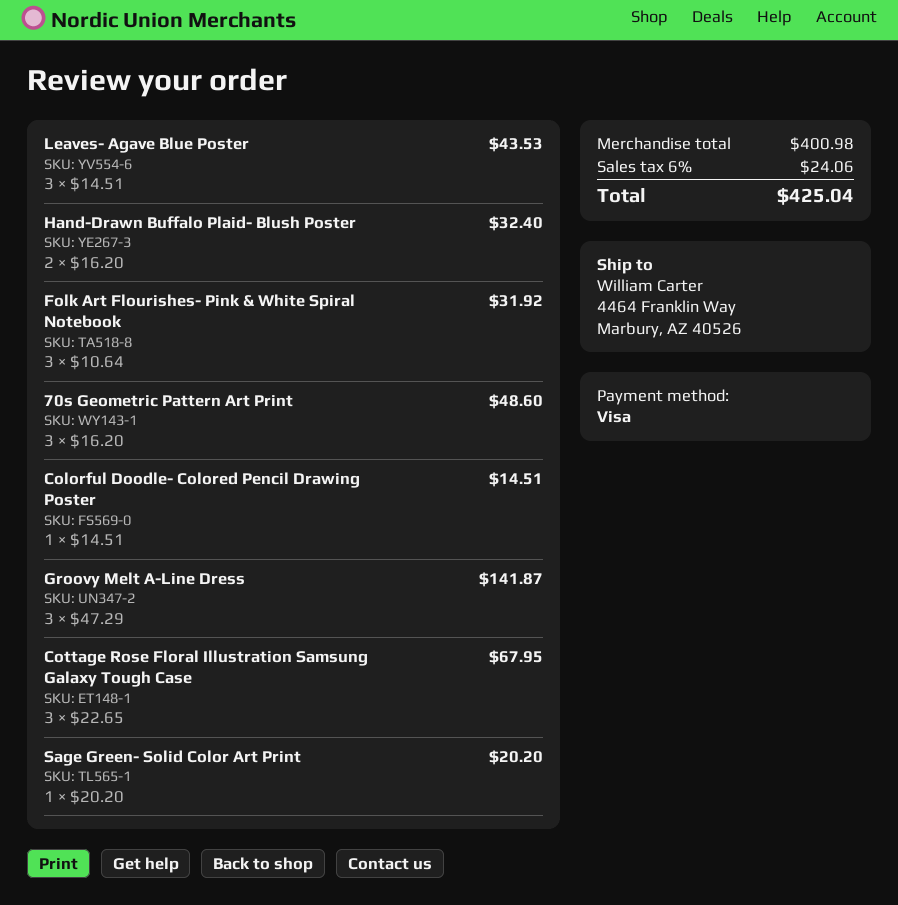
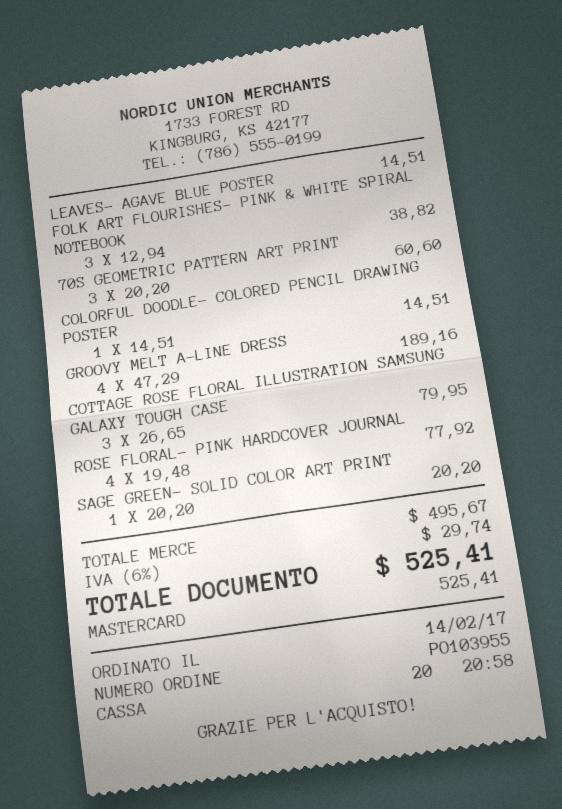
payment method: Visa -> Mastercard
Leaves- Agave Blue Poster: 3 x 14.51 = 43.53 -> 1 x 14.51 = 14.51
Hand-Drawn Buffalo Plaid- Blush Poster: 2 x 16.20 = 32.40 -> none
Folk Art Flourishes- Pink & White Spiral Notebook: 3 x 10.64 = 31.92 -> 3 x 12.94 = 38.82
70s Geometric Pattern Art Print: 3 x 16.20 = 48.60 -> 3 x 20.20 = 60.60
Groovy Melt A-Line Dress: 3 x 47.29 = 141.87 -> 4 x 47.29 = 189.16
Cottage Rose Floral Illustration Samsung Galaxy Tough Case: 3 x 22.65 = 67.95 -> 3 x 26.65 = 79.95
ROSE FLORAL- PINK HARDCOVER JOURNAL: none -> 4 x 19.48 = 77.92
subtotal: 400.98 -> 495.67
tax: 6% = 24.06 -> 6% = 29.74
total: 425.04 -> 525.41

